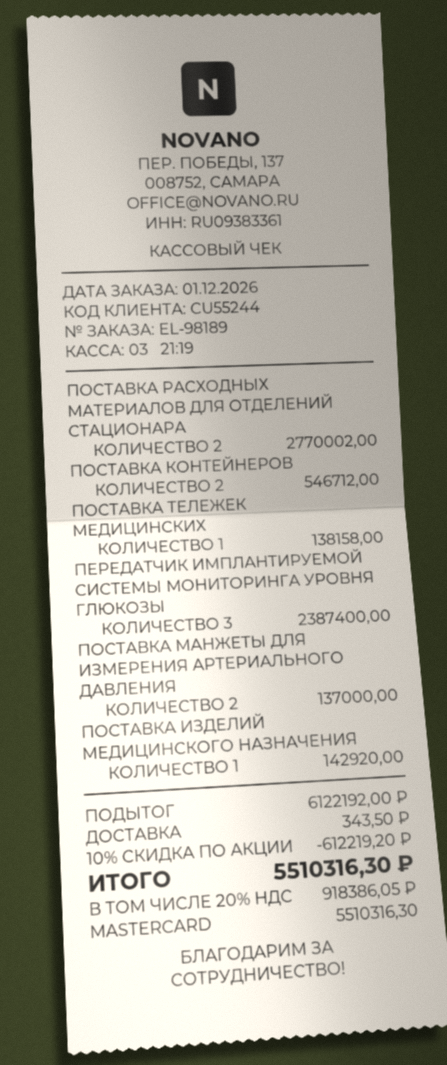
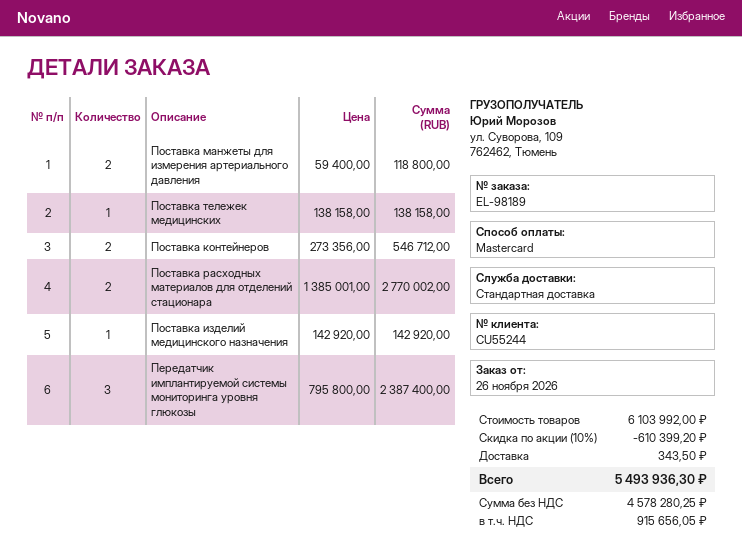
order date: 2026-12-01 -> 2026-11-26
ПОСТАВКА МАНЖЕТЫ ДЛЯ ИЗМЕРЕНИЯ АРТЕРИАЛЬНОГО ДАВЛЕНИЯ: 2 for 137000.00 -> 2 for 118800.00
subtotal: 6122192.00 -> 6103992.00
discount: 10% = 612219.20 -> 10% = 610399.20
tax: 918386.05 -> 915656.05
total: 5510316.30 -> 5493936.30

